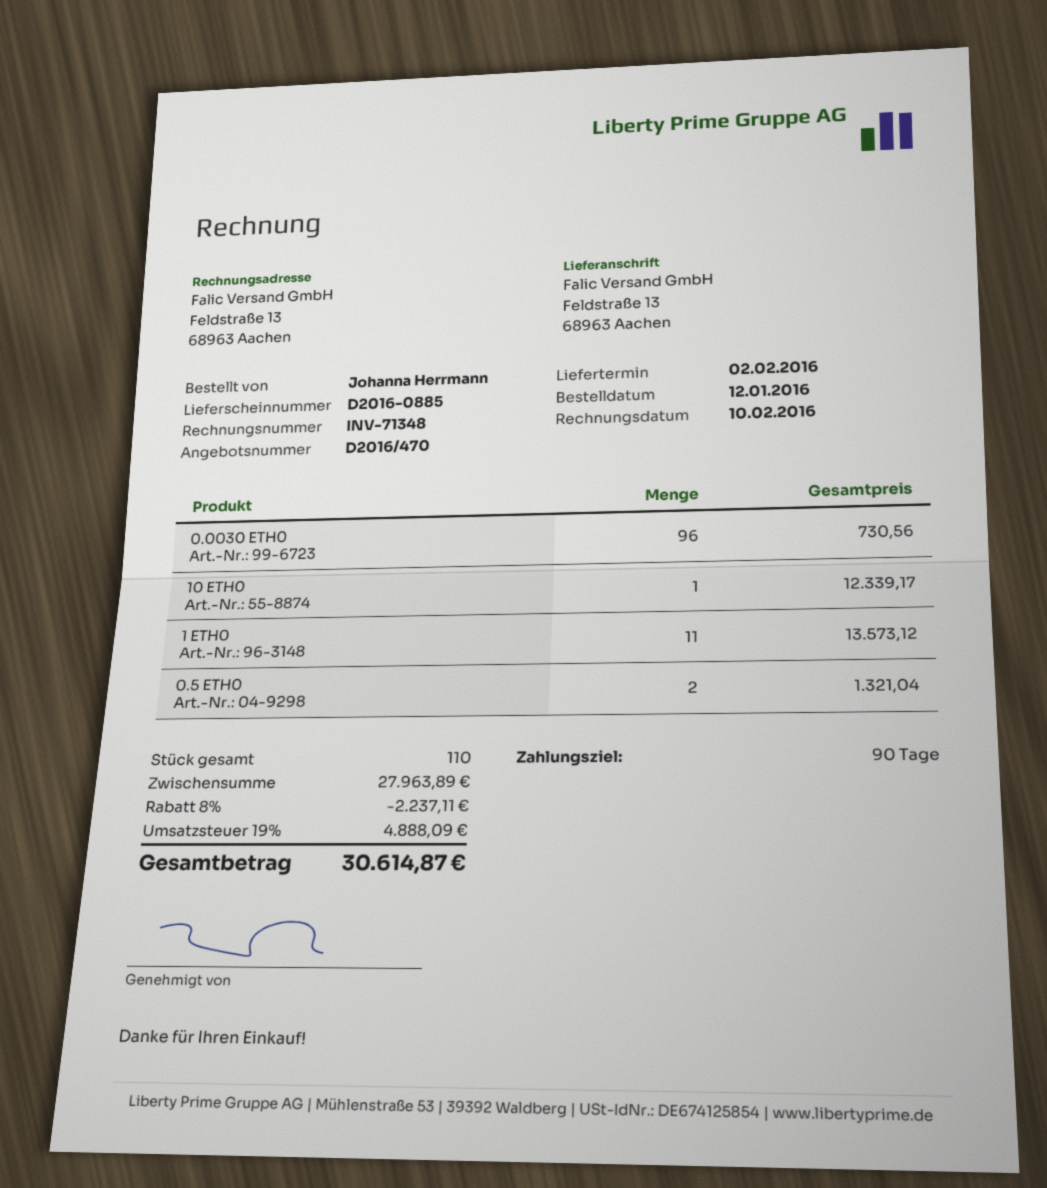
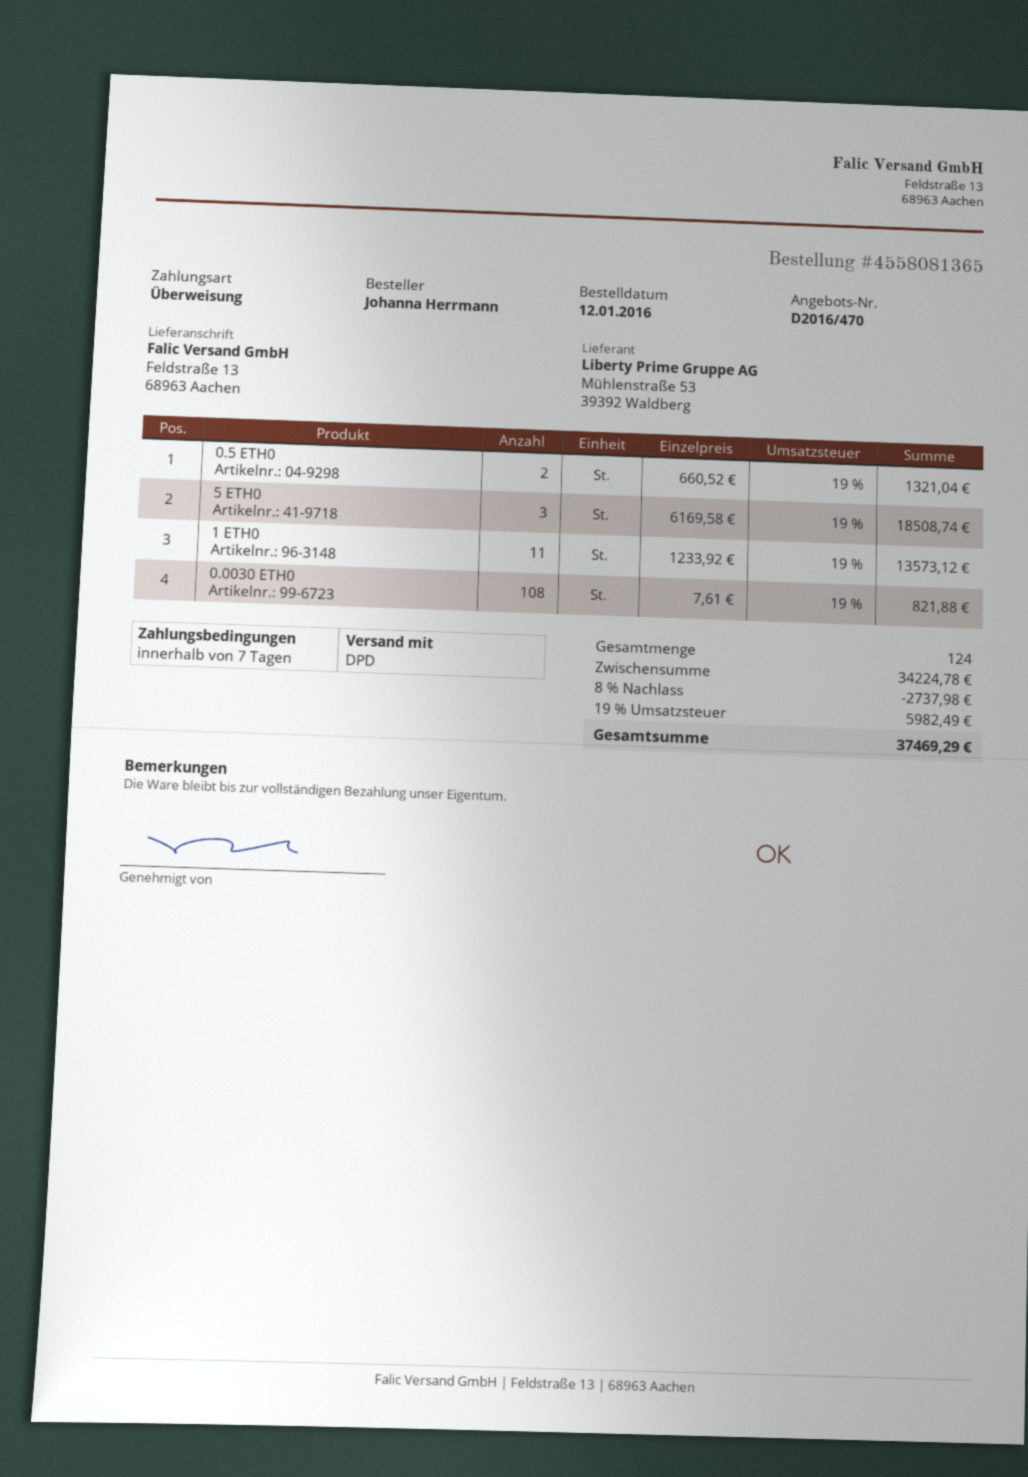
payment terms: 90 days -> 7 days
0.0030 ETH0: 96 for 730.56 -> 108 for 821.88
10 ETH0: 1 for 12339.17 -> none
5 ETH0: none -> 3 for 18508.74
total quantity: 110 -> 124
subtotal: 27963.89 -> 34224.78
discount: 8% = 2237.11 -> 8% = 2737.98
tax: 19% = 4888.09 -> 19% = 5982.49
total: 30614.87 -> 37469.29

